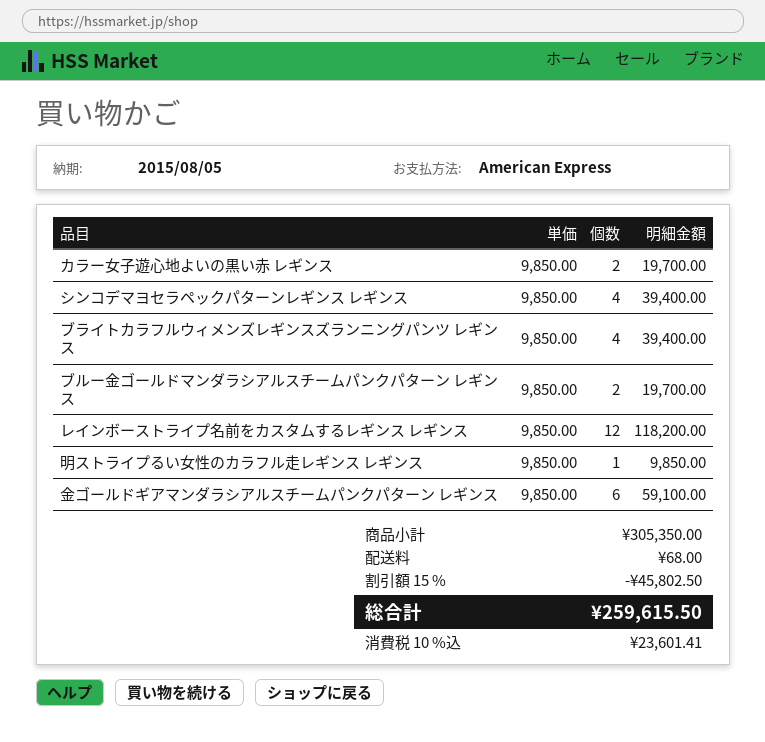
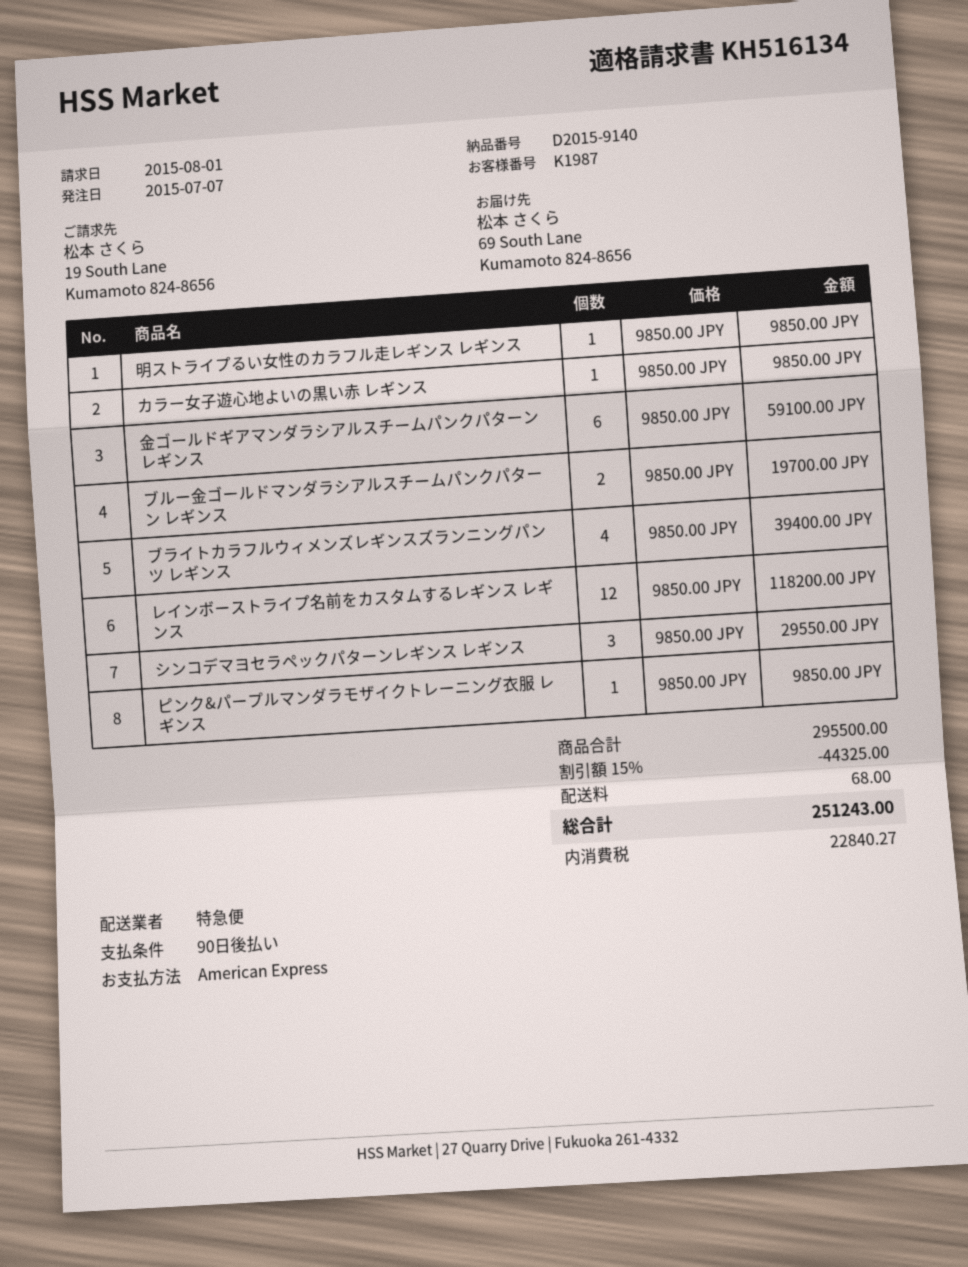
カラー女子遊心地よいの黒い赤 レギンス: 2 x 9850.00 = 19700.00 -> 1 x 9850.00 = 9850.00
シンコデマヨセラペックパターンレギンス レギンス: 4 x 9850.00 = 39400.00 -> 3 x 9850.00 = 29550.00
ピンク&パープルマンダラモザイクトレーニング衣服 レギンス: none -> 1 x 9850.00 = 9850.00
subtotal: 305350.00 -> 295500.00
discount: 15% = 45802.50 -> 15% = 44325.00
tax: 23601.41 -> 22840.27
total: 259615.50 -> 251243.00

